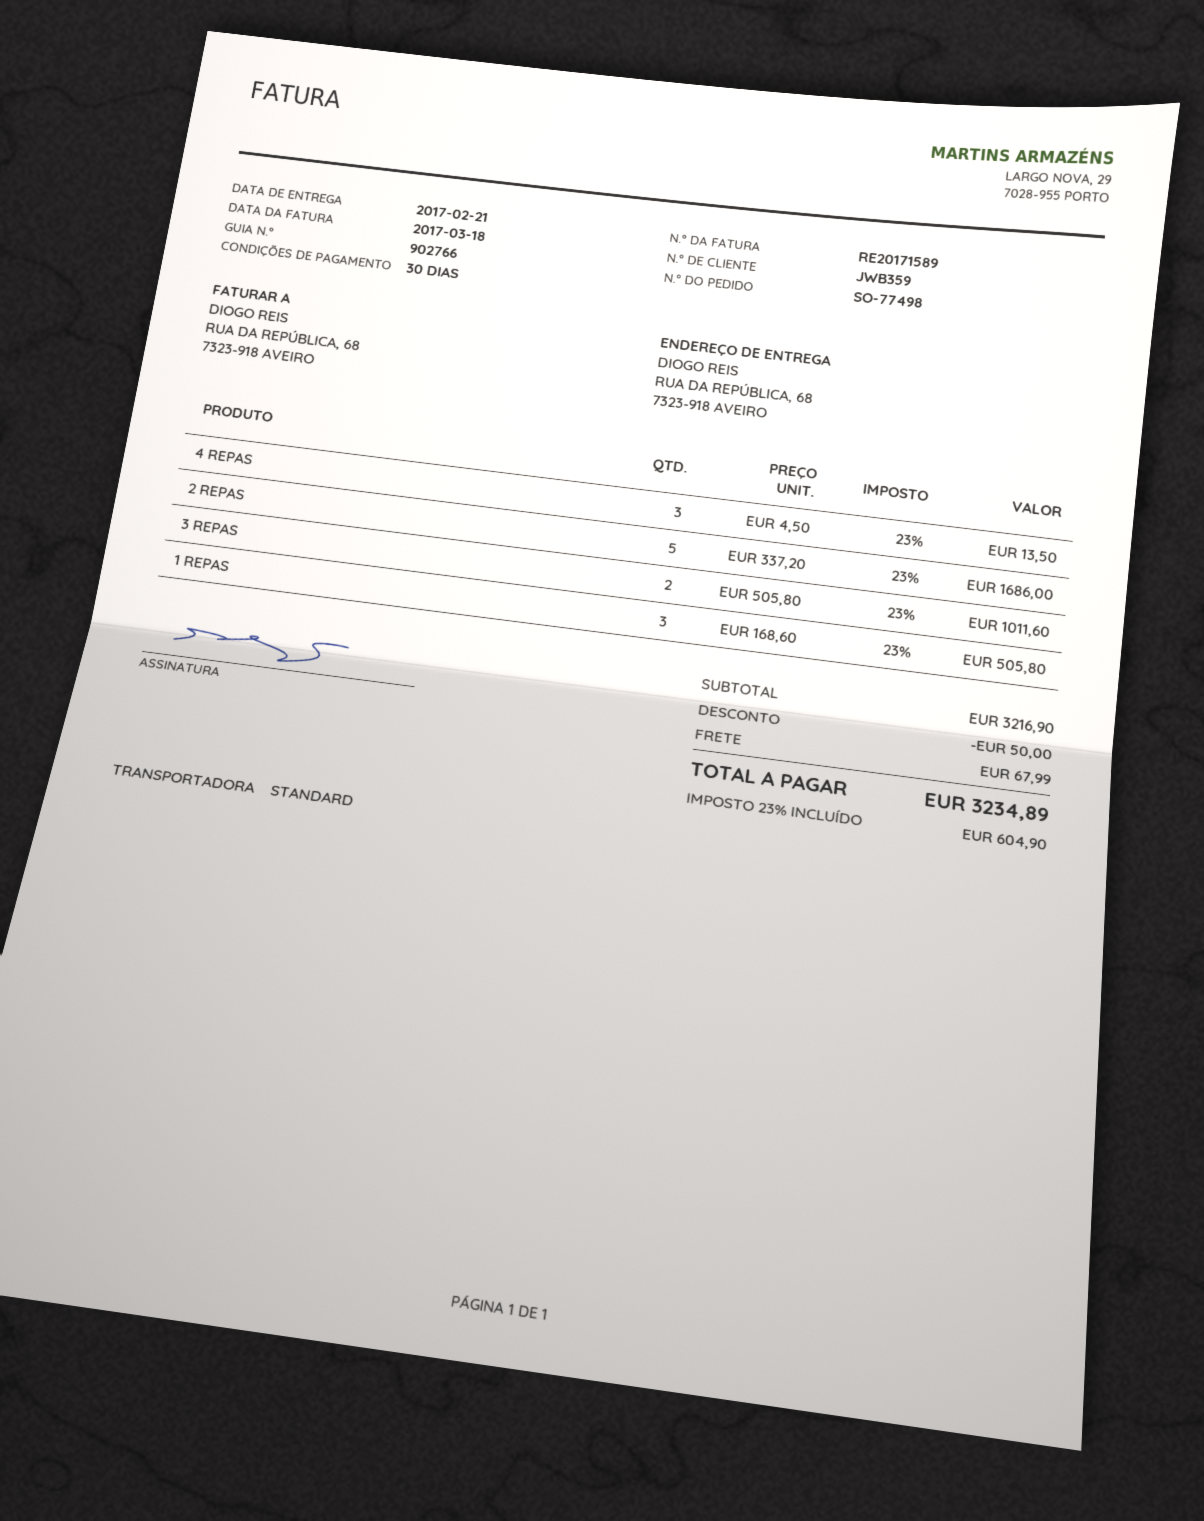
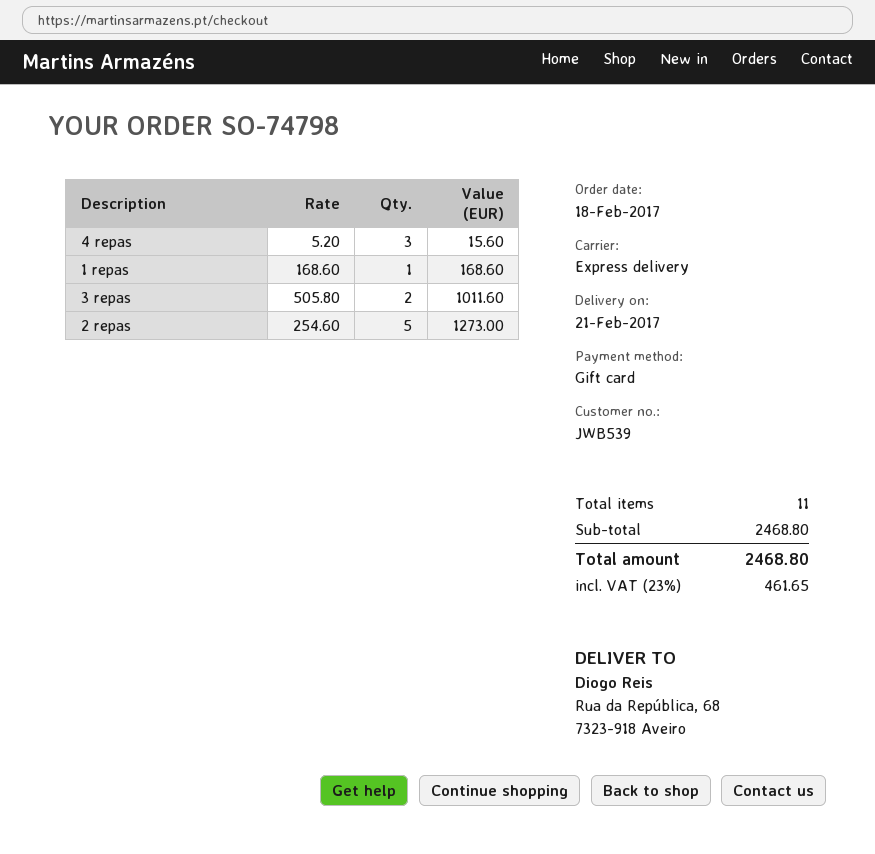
order number: SO-77498 -> SO-74798
customer number: JWB359 -> JWB539
shipping method: standard -> express
4 REPAS: 3 x 4.50 = 13.50 -> 3 x 5.20 = 15.60
2 REPAS: 5 x 337.20 = 1686.00 -> 5 x 254.60 = 1273.00
1 REPAS: 3 x 168.60 = 505.80 -> 1 x 168.60 = 168.60
subtotal: 3216.90 -> 2468.80
discount: 50.00 -> none
shipping: 67.99 -> none
tax: 23% = 604.90 -> 23% = 461.65
total: 3234.89 -> 2468.80

